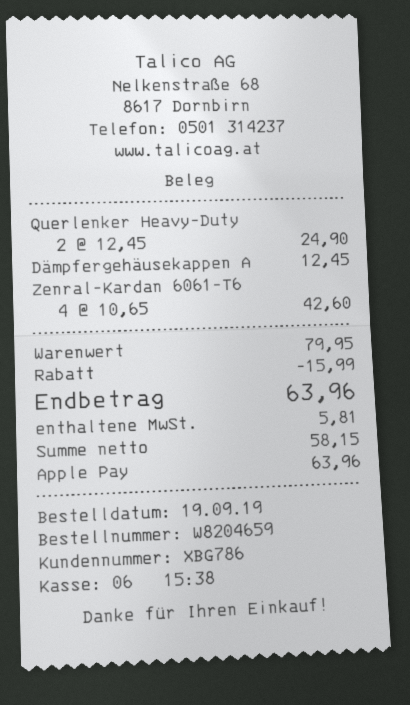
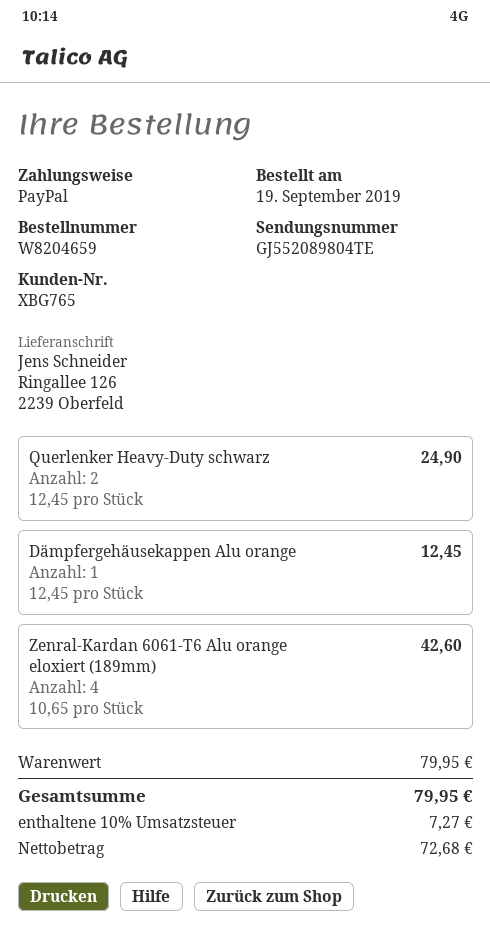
customer number: XBG786 -> XBG765
payment method: Apple Pay -> PayPal
discount: 15.99 -> none
net: 58.15 -> 72.68
tax: 5.81 -> 7.27
total: 63.96 -> 79.95

